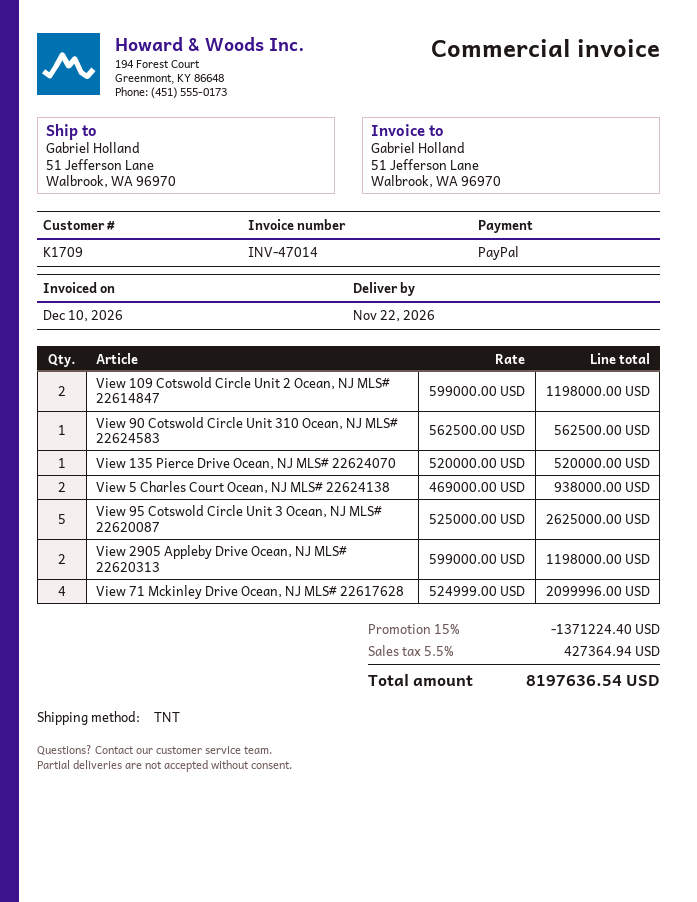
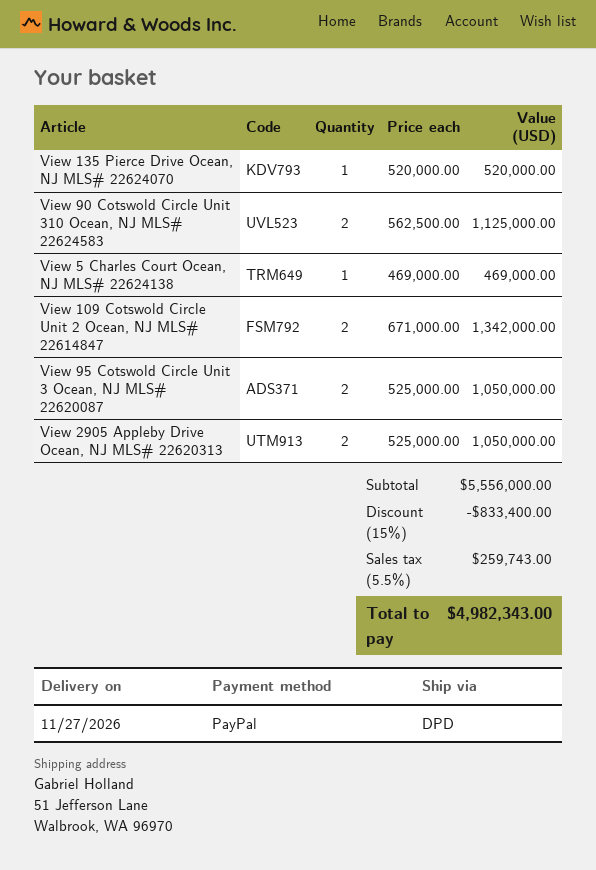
delivery date: 2026-11-22 -> 2026-11-27
shipping method: TNT -> DPD
View 109 Cotswold Circle Unit 2 Ocean, NJ MLS# 22614847: 2 x 599000.00 = 1198000.00 -> 2 x 671000.00 = 1342000.00
View 90 Cotswold Circle Unit 310 Ocean, NJ MLS# 22624583: 1 x 562500.00 = 562500.00 -> 2 x 562500.00 = 1125000.00
View 5 Charles Court Ocean, NJ MLS# 22624138: 2 x 469000.00 = 938000.00 -> 1 x 469000.00 = 469000.00
View 95 Cotswold Circle Unit 3 Ocean, NJ MLS# 22620087: 5 x 525000.00 = 2625000.00 -> 2 x 525000.00 = 1050000.00
View 2905 Appleby Drive Ocean, NJ MLS# 22620313: 2 x 599000.00 = 1198000.00 -> 2 x 525000.00 = 1050000.00
View 71 Mckinley Drive Ocean, NJ MLS# 22617628: 4 x 524999.00 = 2099996.00 -> none
discount: 15% = 1371224.40 -> 15% = 833400.00
tax: 5.5% = 427364.94 -> 5.5% = 259743.00
total: 8197636.54 -> 4982343.00

